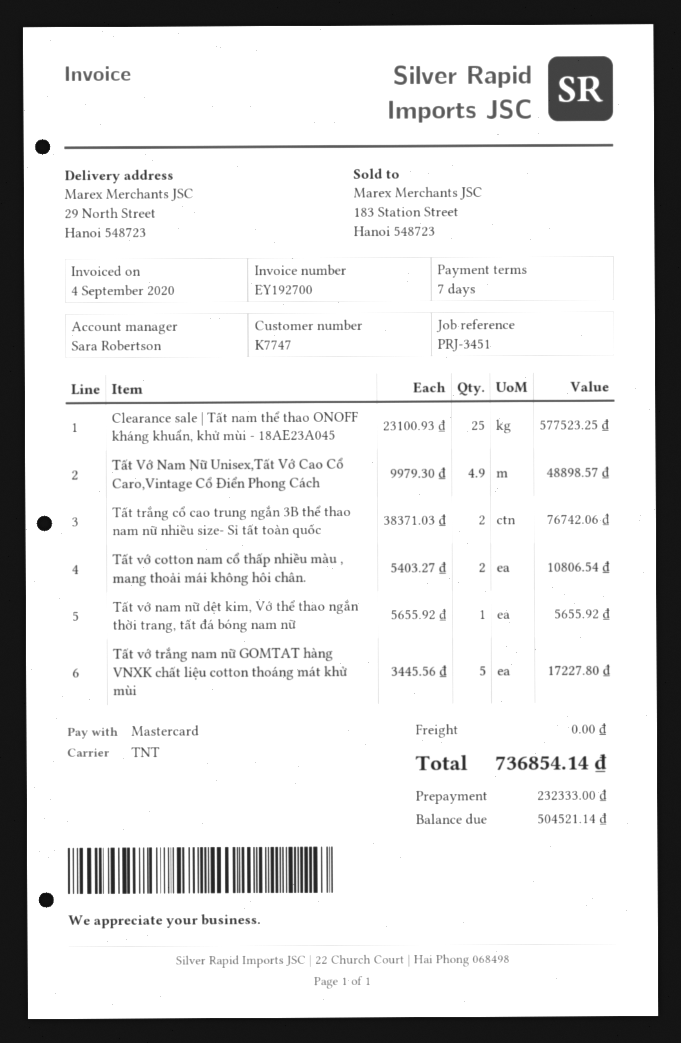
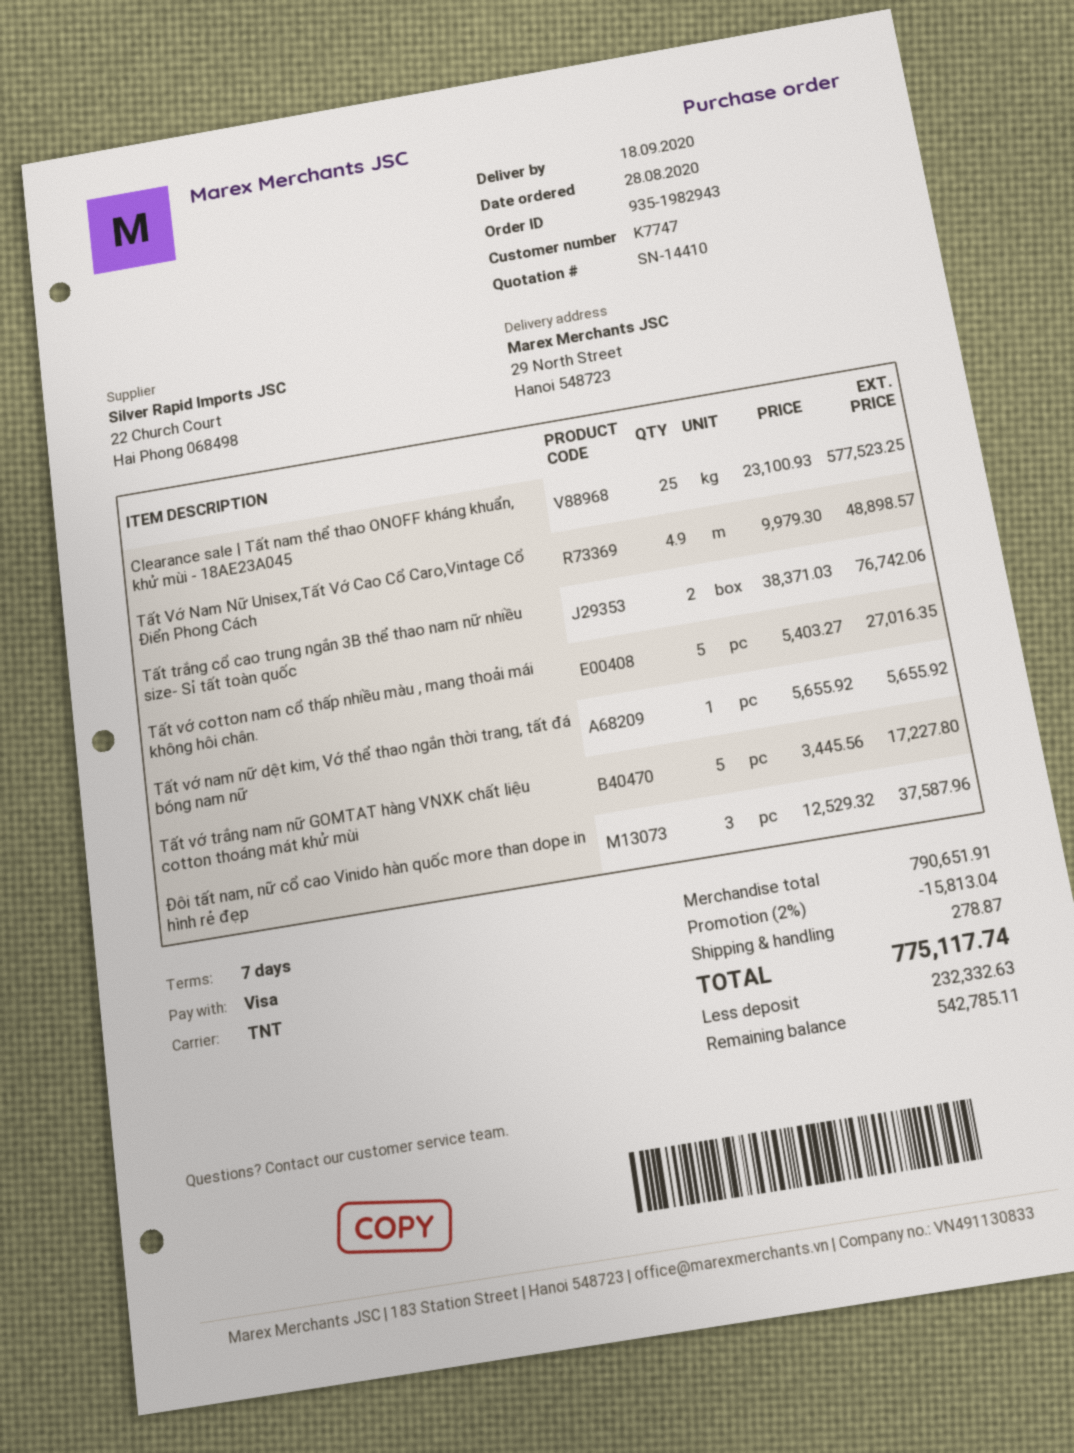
payment method: Mastercard -> Visa
Tất vớ cotton nam cổ thấp nhiều màu , mang thoải mái không hôi chân.: 2 x 5403.27 = 10806.54 -> 5 x 5403.27 = 27016.35
Đôi tất nam, nữ cổ cao Vinido hàn quốc more than dope in hình rẻ đẹp: none -> 3 x 12529.32 = 37587.96
discount: none -> 2% = 15813.04
shipping: 0.00 -> 278.87
total: 736854.14 -> 775117.74
deposit: 232333.00 -> 232332.63
balance: 504521.14 -> 542785.11

